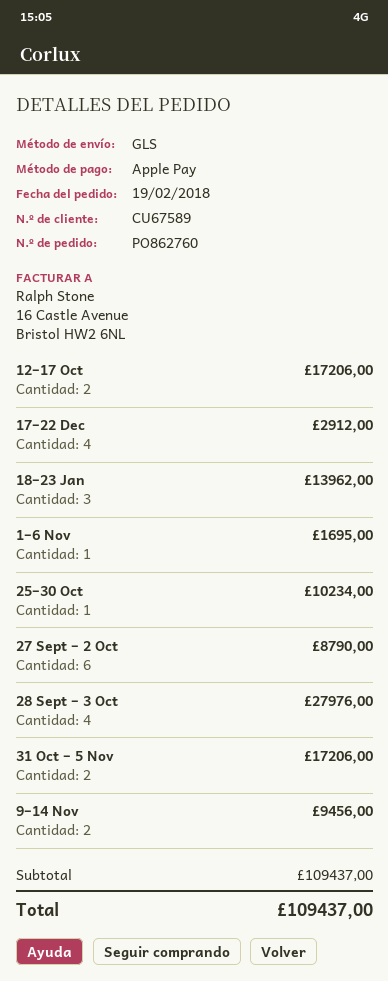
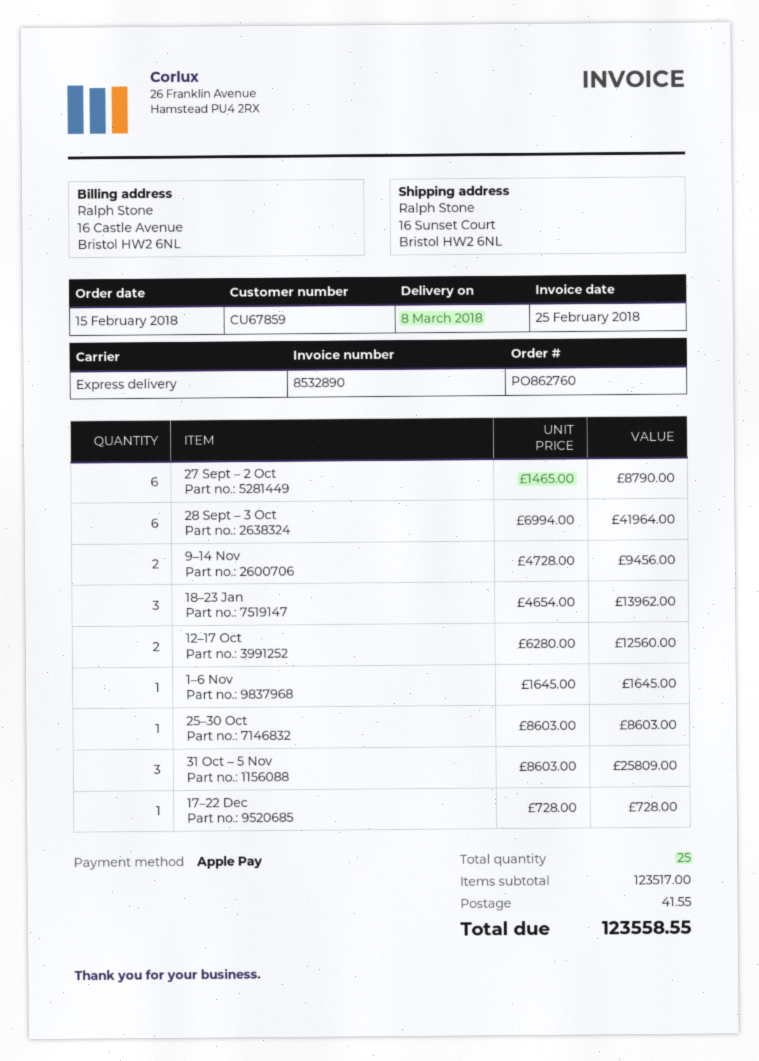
order date: 2018-02-19 -> 2018-02-15
customer number: CU67589 -> CU67859
shipping method: GLS -> express
12–17 Oct: 2 for 17206.00 -> 2 for 12560.00
17–22 Dec: 4 for 2912.00 -> 1 for 728.00
1–6 Nov: 1 for 1695.00 -> 1 for 1645.00
25–30 Oct: 1 for 10234.00 -> 1 for 8603.00
28 Sept – 3 Oct: 4 for 27976.00 -> 6 for 41964.00
31 Oct – 5 Nov: 2 for 17206.00 -> 3 for 25809.00
subtotal: 109437.00 -> 123517.00
shipping: none -> 41.55
total: 109437.00 -> 123558.55

